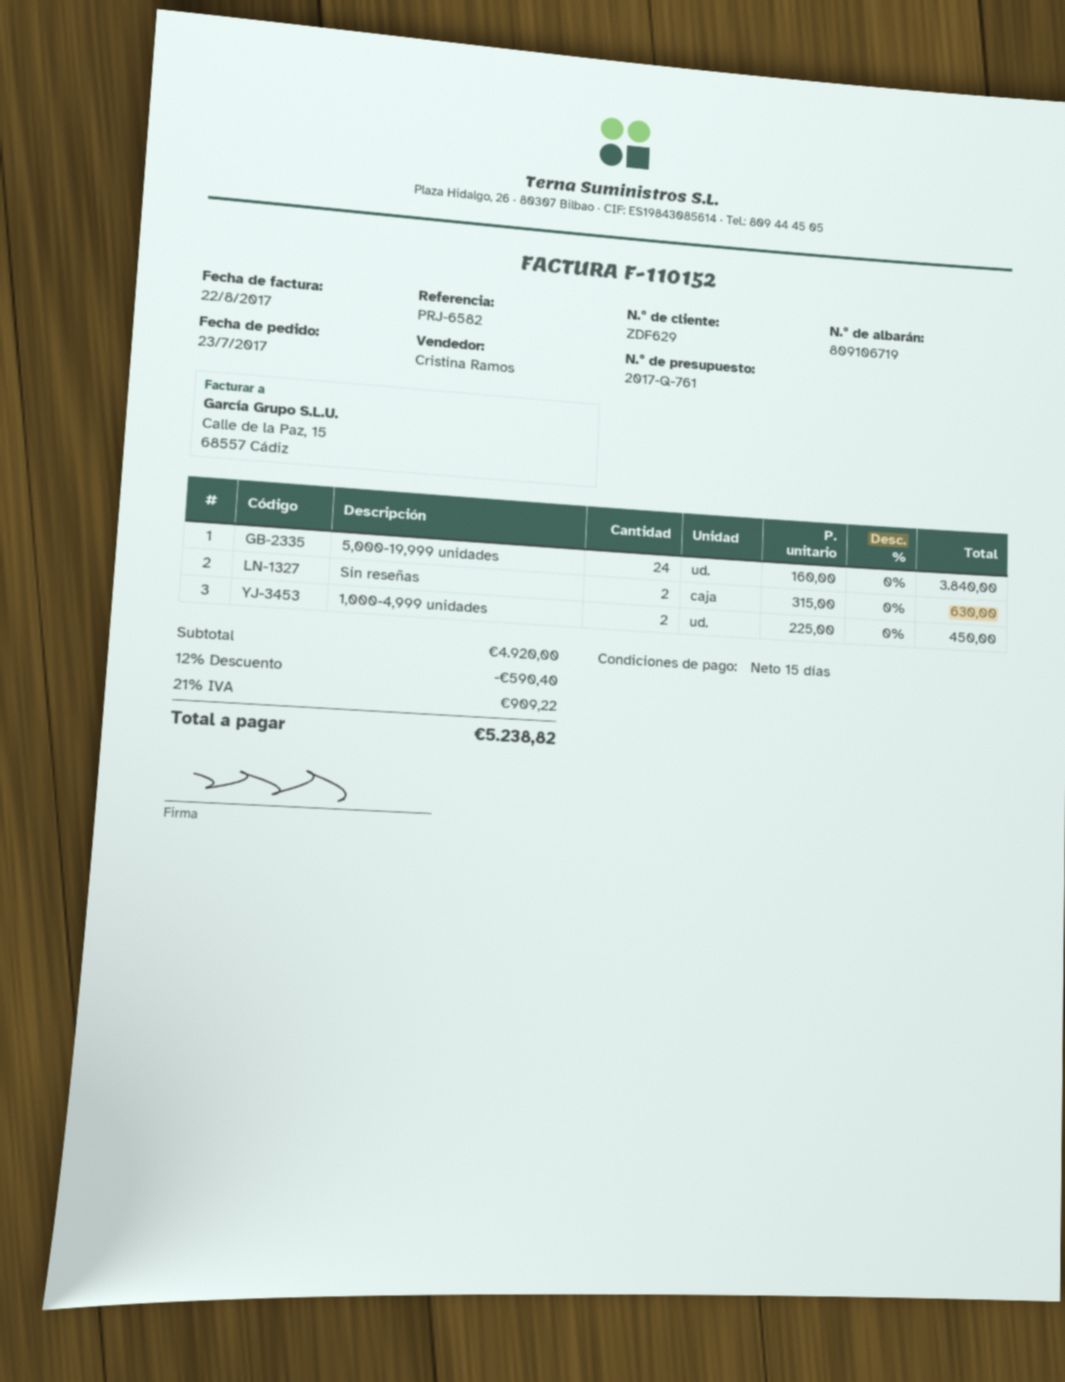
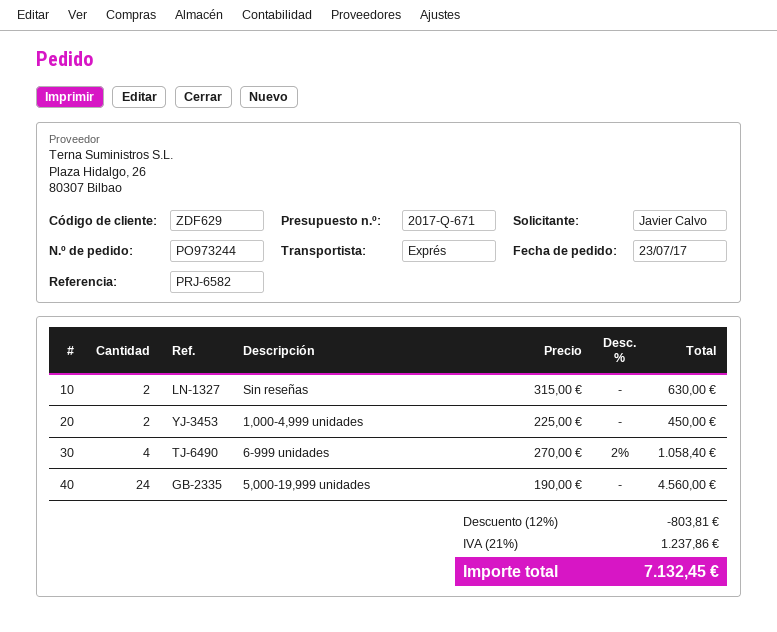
quote number: 2017-Q-761 -> 2017-Q-671
5,000-19,999 unidades: 24 x 160.00 = 3840.00 -> 24 x 190.00 = 4560.00
6-999 unidades: none -> 4 x 270.00 - 2% = 1058.40
discount: 12% = 590.40 -> 12% = 803.81
tax: 21% = 909.22 -> 21% = 1237.86
total: 5238.82 -> 7132.45

